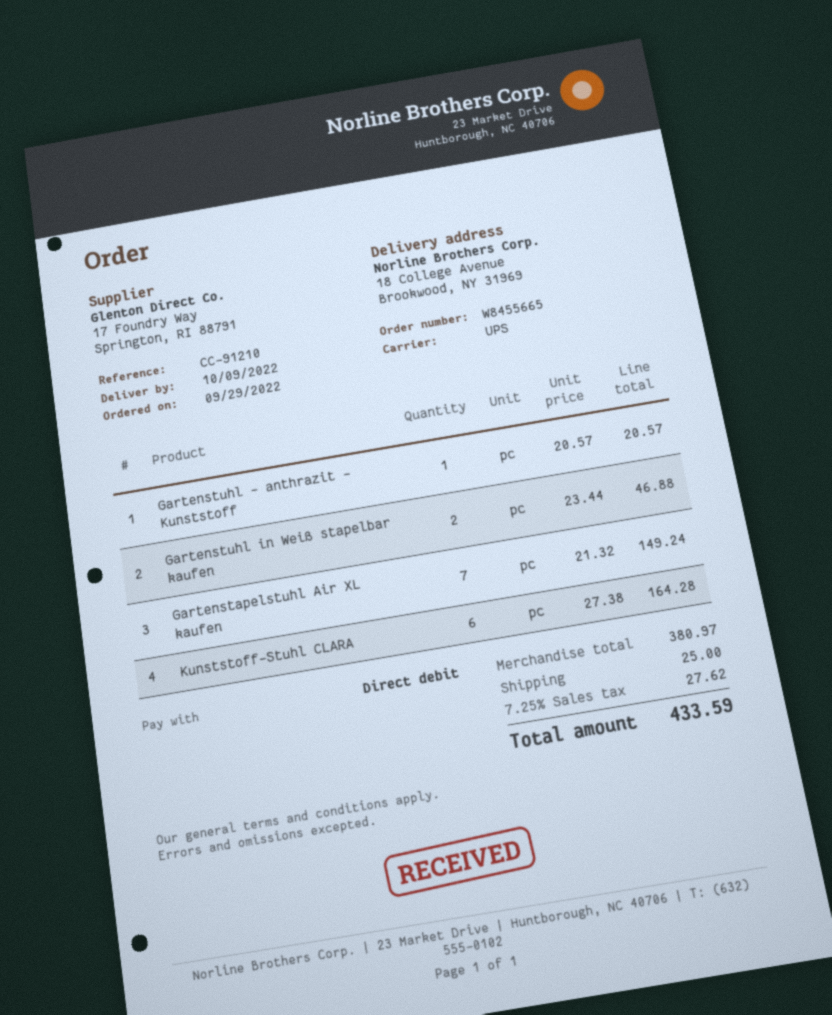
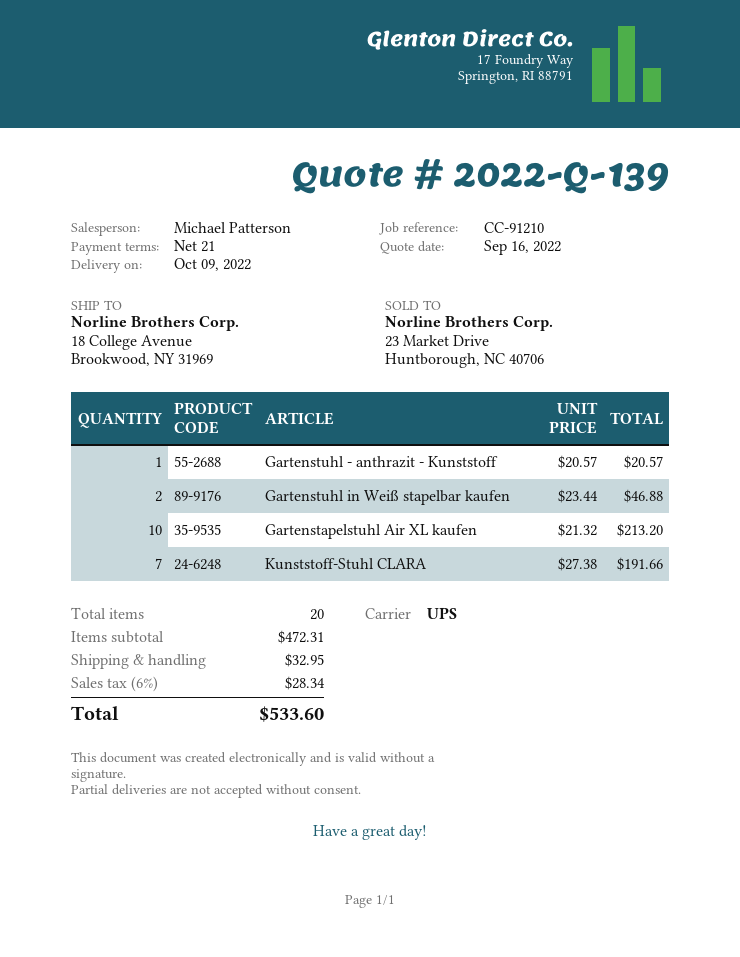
Gartenstapelstuhl Air XL kaufen: 7 x 21.32 = 149.24 -> 10 x 21.32 = 213.20
Kunststoff-Stuhl CLARA: 6 x 27.38 = 164.28 -> 7 x 27.38 = 191.66
subtotal: 380.97 -> 472.31
shipping: 25.00 -> 32.95
tax: 7.25% = 27.62 -> 6% = 28.34
total: 433.59 -> 533.60

